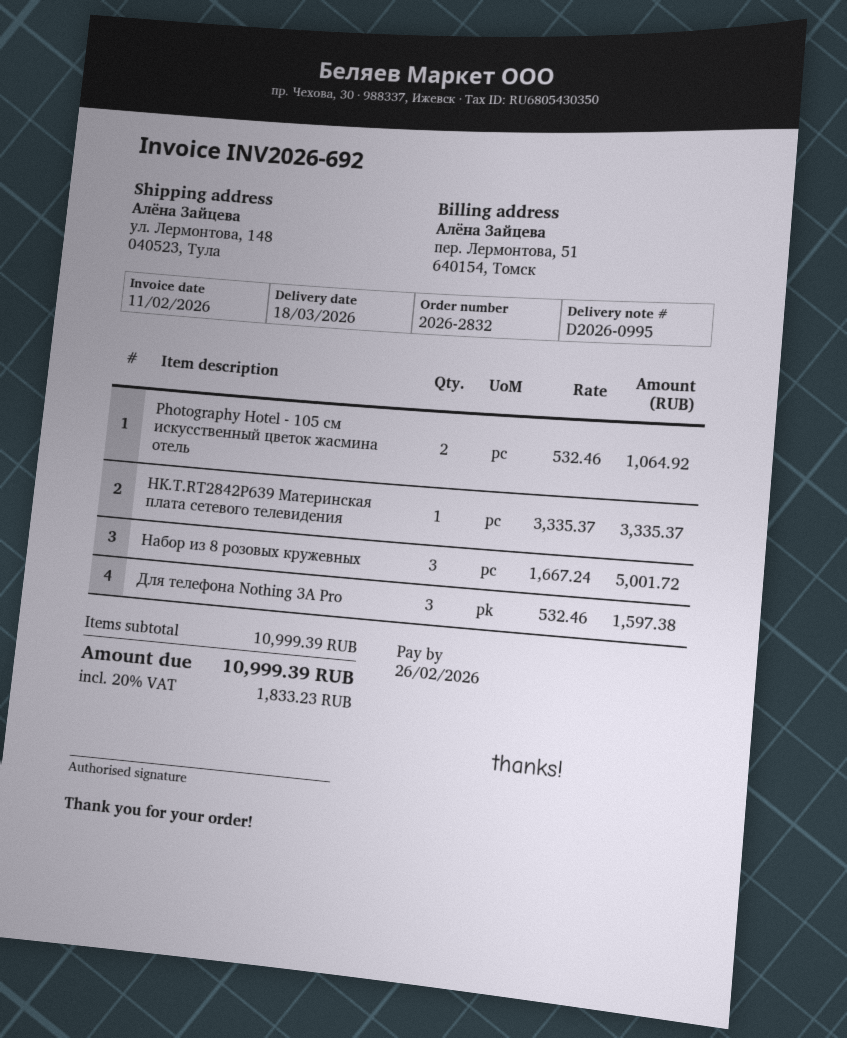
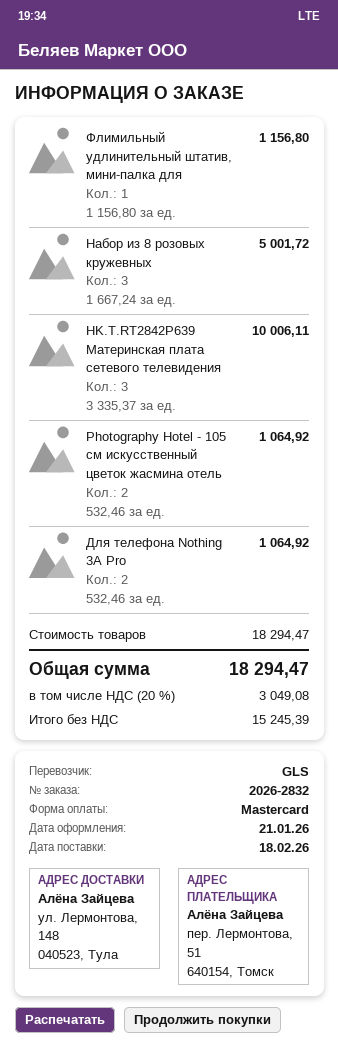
delivery date: 2026-03-18 -> 2026-02-18
HK.T.RT2842P639 Материнская плата сетевого телевидения: 1 x 3335.37 = 3335.37 -> 3 x 3335.37 = 10006.11
Для телефона Nothing 3A Pro: 3 x 532.46 = 1597.38 -> 2 x 532.46 = 1064.92
Флимильный удлинительный штатив, мини-палка для: none -> 1 x 1156.80 = 1156.80
subtotal: 10999.39 -> 18294.47
tax: 20% = 1833.23 -> 20% = 3049.08
total: 10999.39 -> 18294.47

